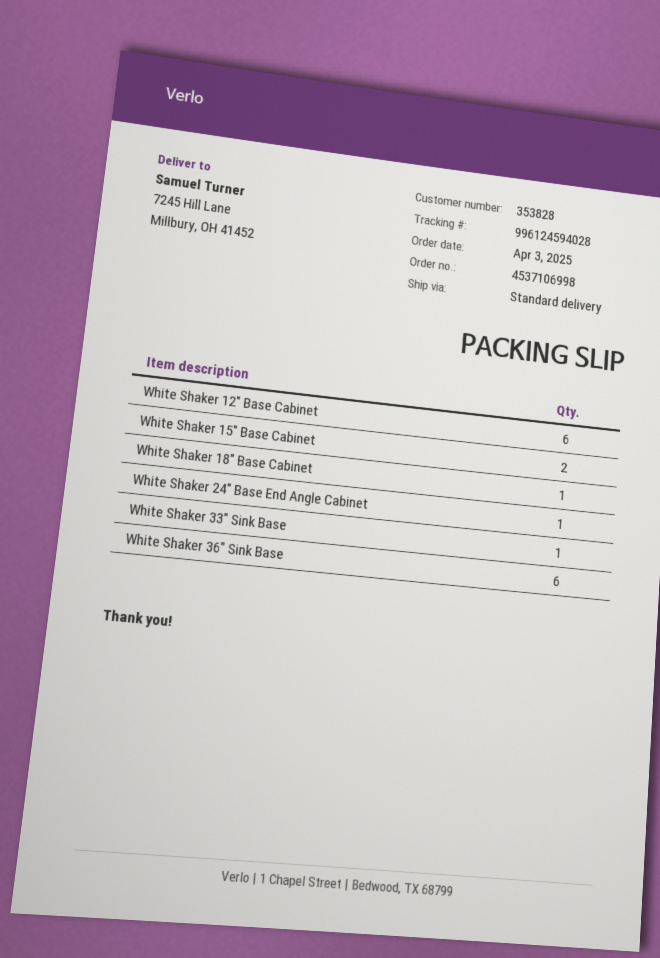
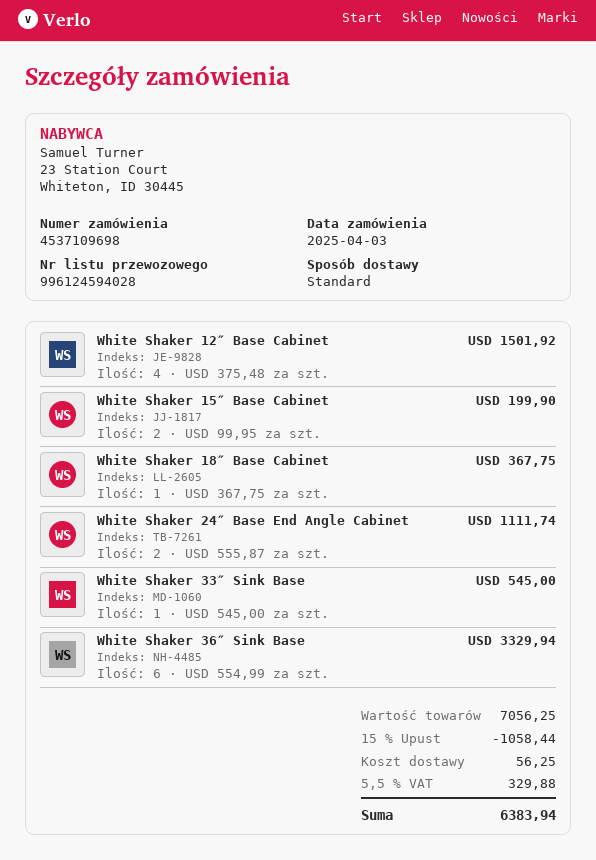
order number: 4537106998 -> 4537109698
White Shaker 12″ Base Cabinet: 6 -> 4
White Shaker 24″ Base End Angle Cabinet: 1 -> 2

